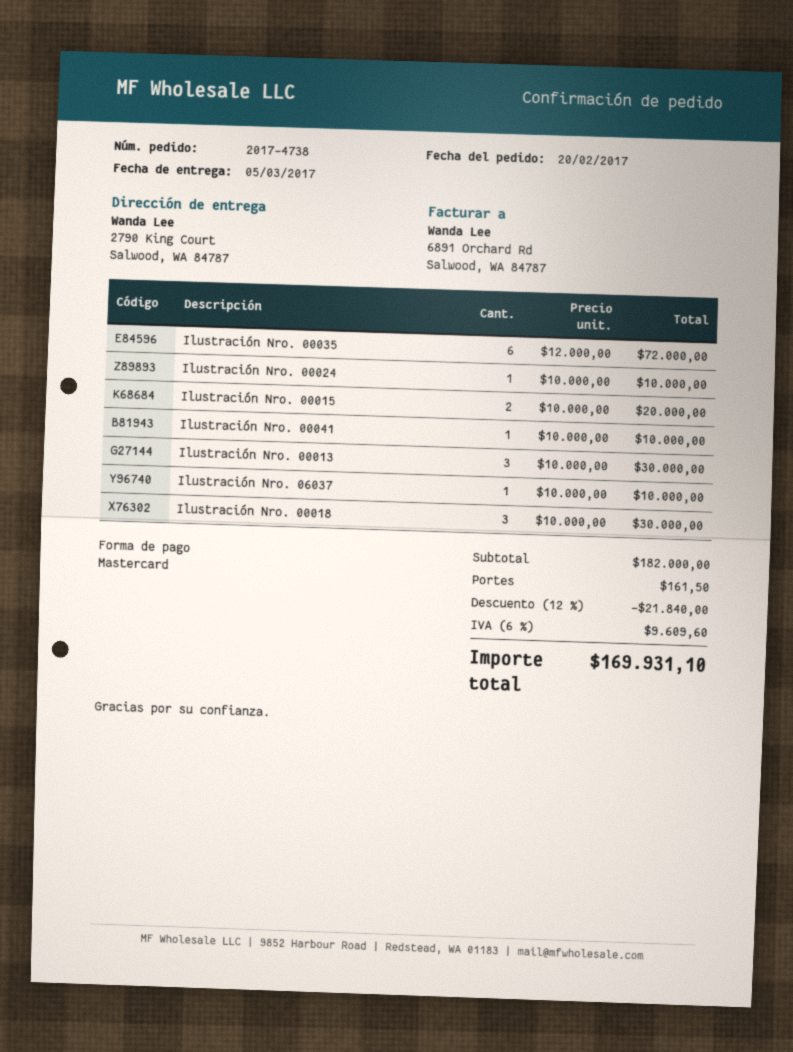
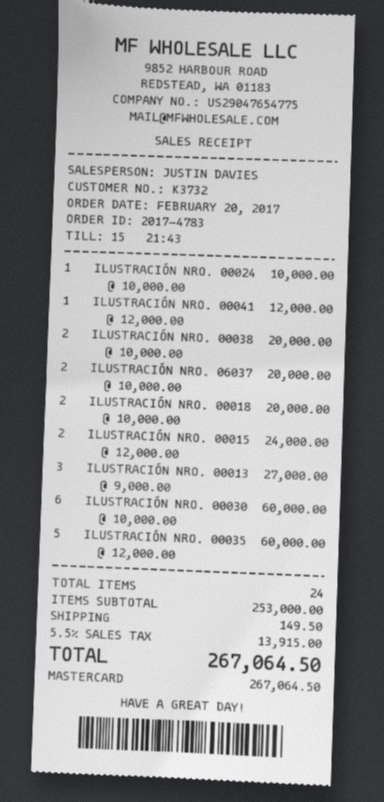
order number: 2017-4738 -> 2017-4783
Ilustración Nro. 00035: 6 x 12000.00 = 72000.00 -> 5 x 12000.00 = 60000.00
Ilustración Nro. 00015: 2 x 10000.00 = 20000.00 -> 2 x 12000.00 = 24000.00
Ilustración Nro. 00041: 1 x 10000.00 = 10000.00 -> 1 x 12000.00 = 12000.00
Ilustración Nro. 00013: 3 x 10000.00 = 30000.00 -> 3 x 9000.00 = 27000.00
Ilustración Nro. 06037: 1 x 10000.00 = 10000.00 -> 2 x 10000.00 = 20000.00
Ilustración Nro. 00018: 3 x 10000.00 = 30000.00 -> 2 x 10000.00 = 20000.00
ILUSTRACIÓN NRO. 00038: none -> 2 x 10000.00 = 20000.00
ILUSTRACIÓN NRO. 00030: none -> 6 x 10000.00 = 60000.00
subtotal: 182000.00 -> 253000.00
discount: 12% = 21840.00 -> none
shipping: 161.50 -> 149.50
tax: 6% = 9609.60 -> 5.5% = 13915.00
total: 169931.10 -> 267064.50

